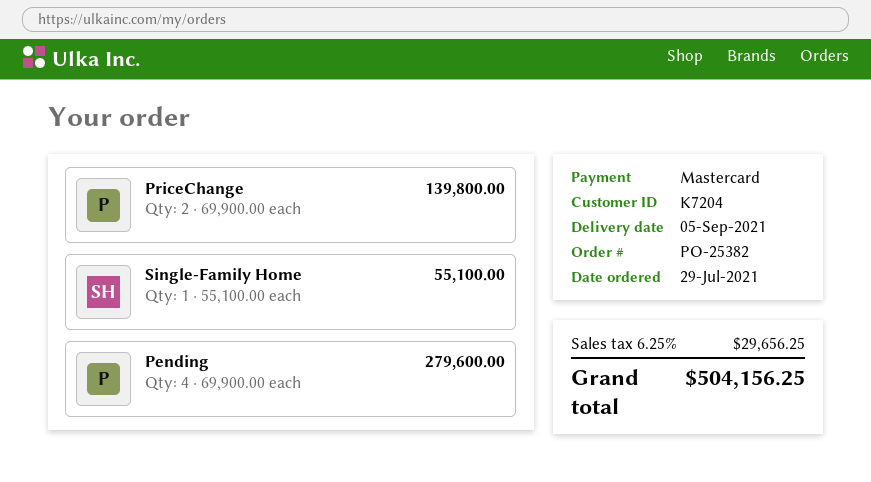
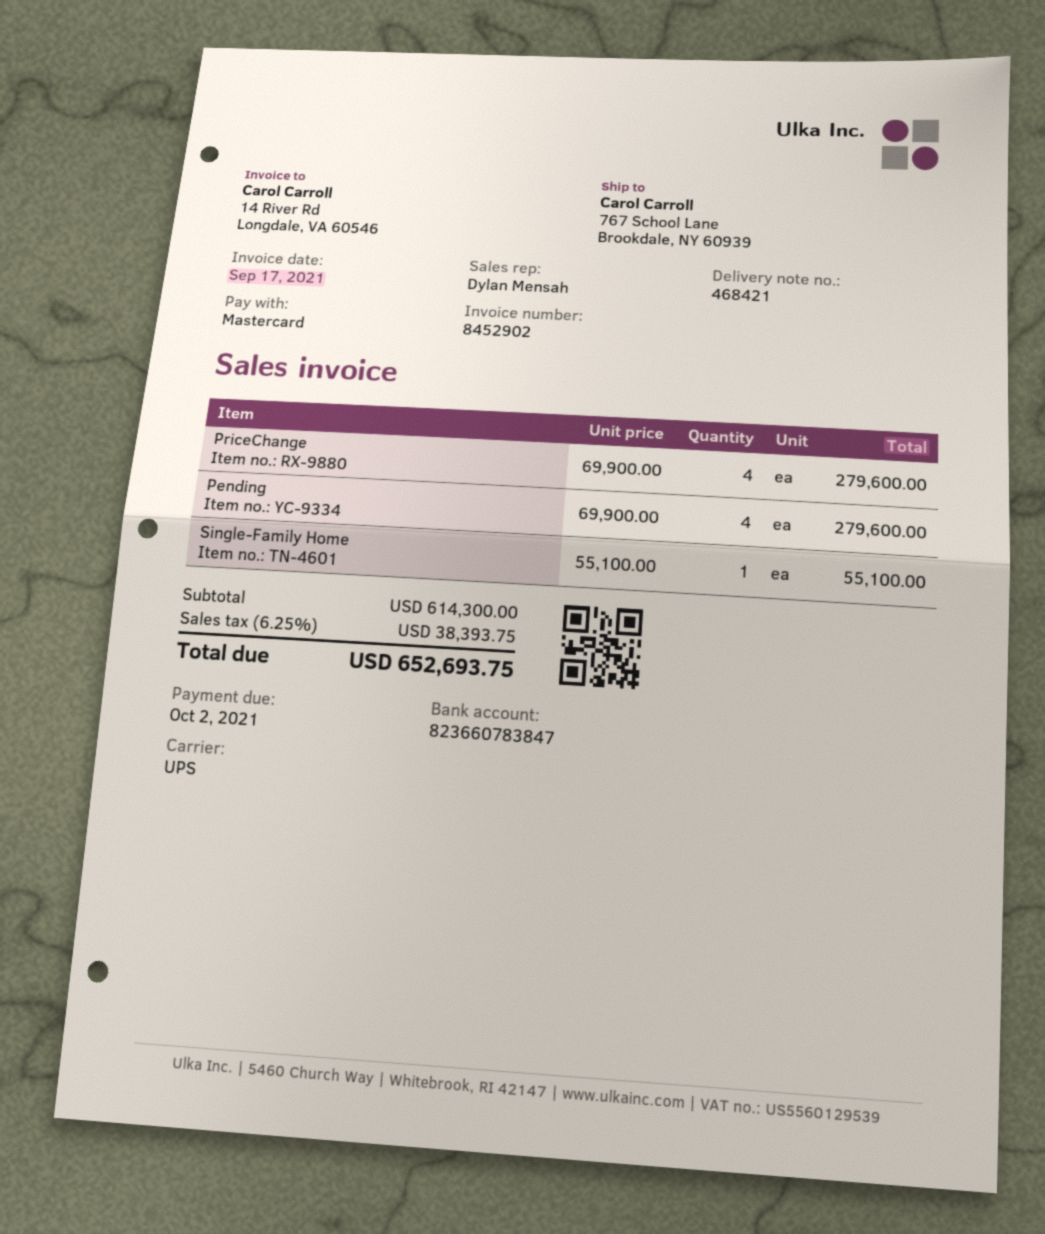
PriceChange: 2 x 69900.00 = 139800.00 -> 4 x 69900.00 = 279600.00
tax: 6.25% = 29656.25 -> 6.25% = 38393.75
total: 504156.25 -> 652693.75

